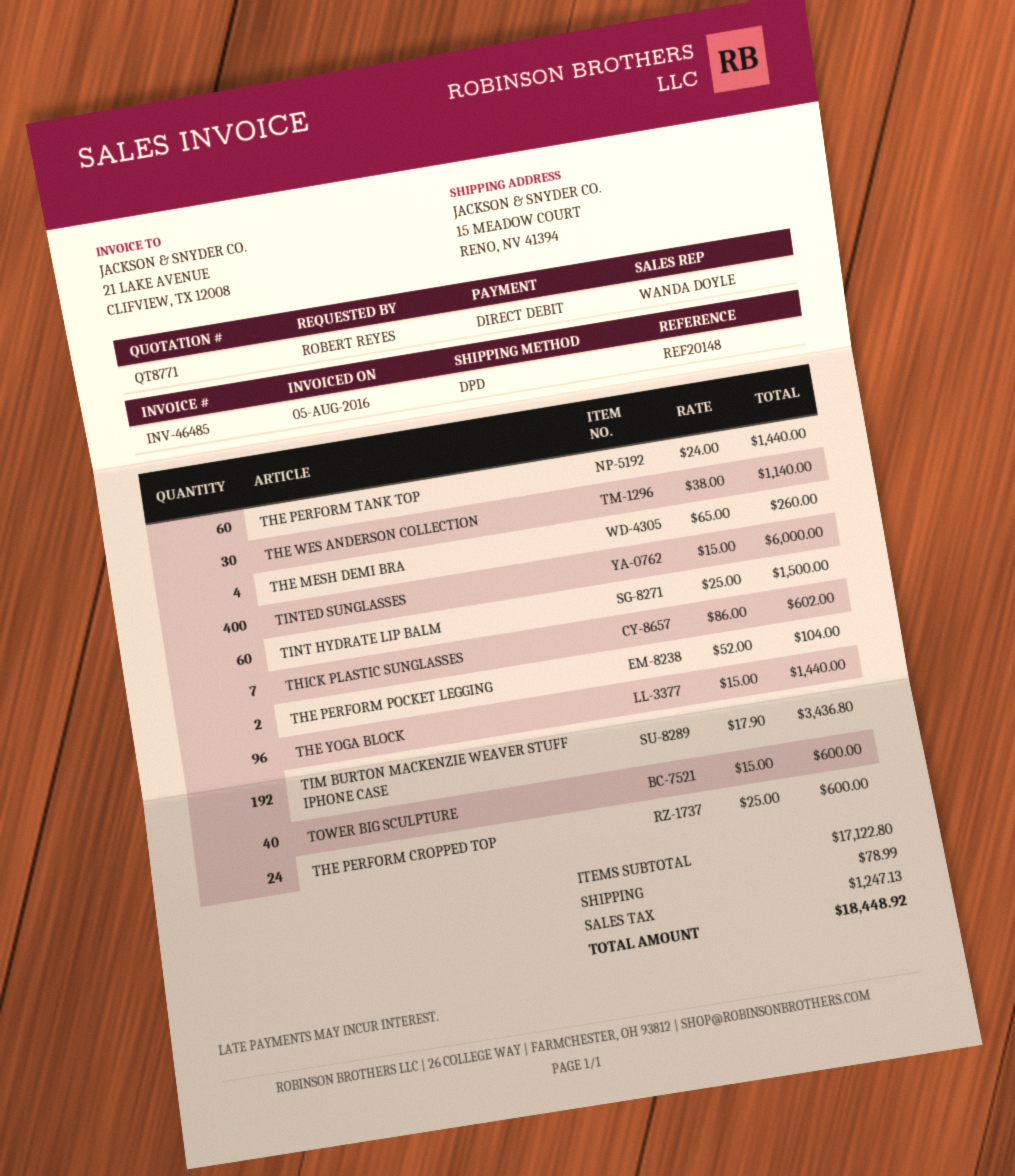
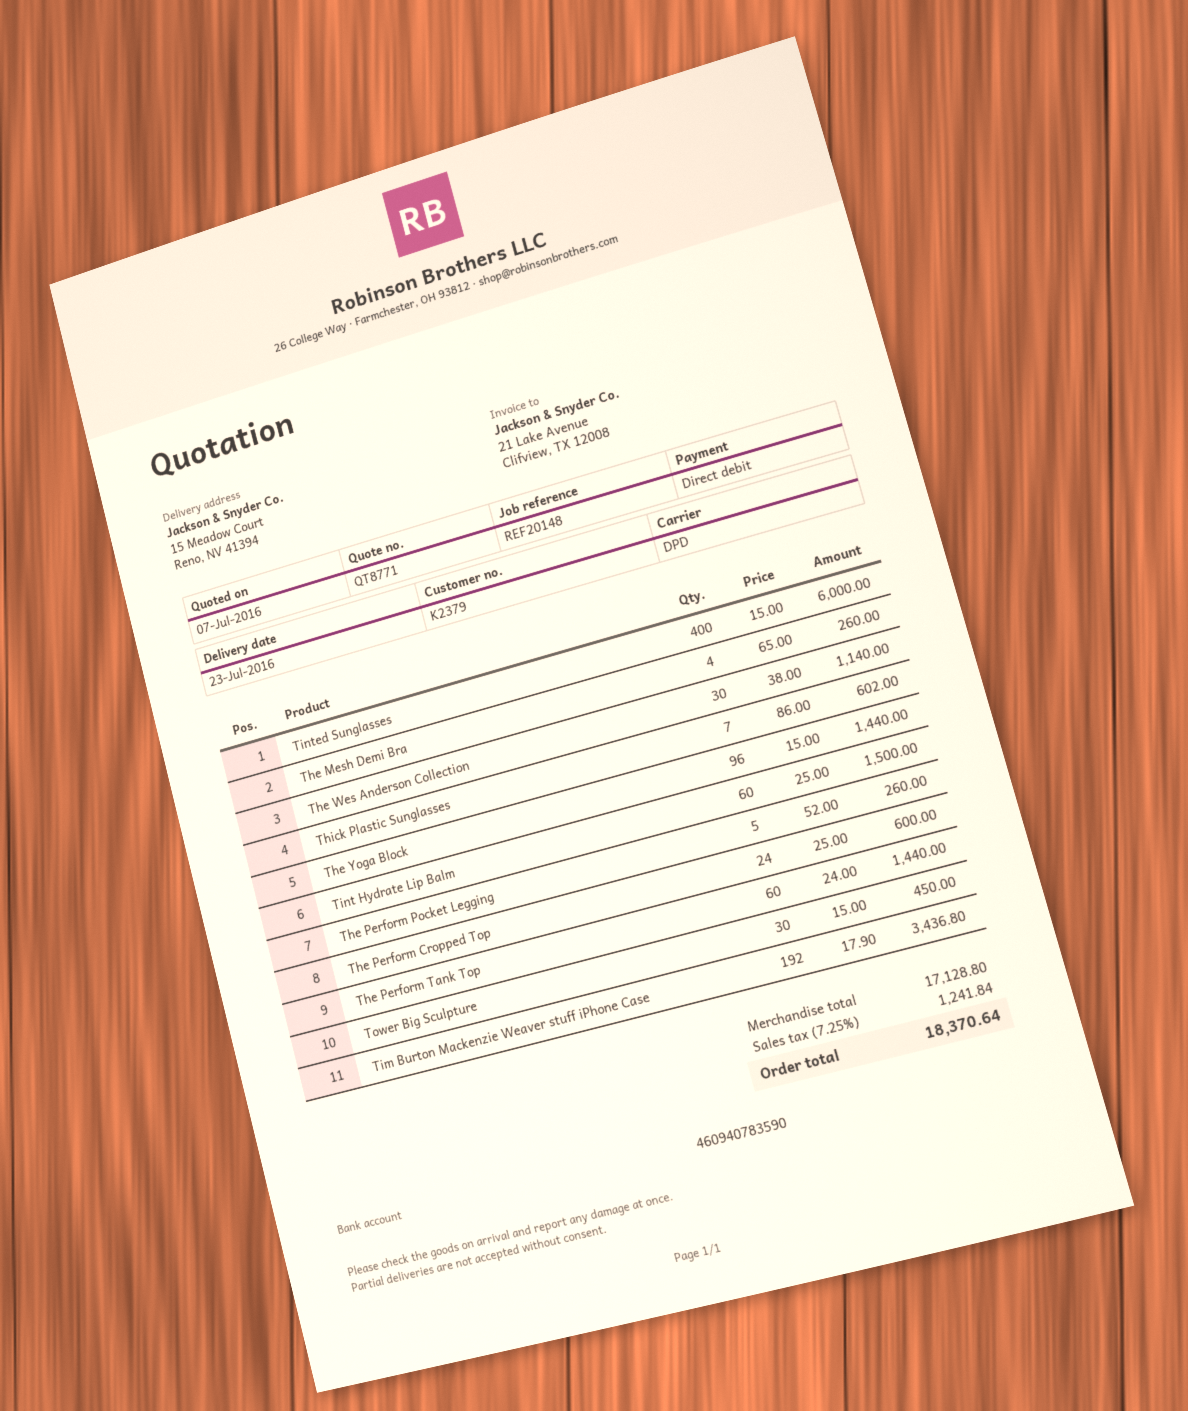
THE PERFORM POCKET LEGGING: 2 x 52.00 = 104.00 -> 5 x 52.00 = 260.00
TOWER BIG SCULPTURE: 40 x 15.00 = 600.00 -> 30 x 15.00 = 450.00
subtotal: 17122.80 -> 17128.80
shipping: 78.99 -> none
tax: 1247.13 -> 1241.84
total: 18448.92 -> 18370.64

